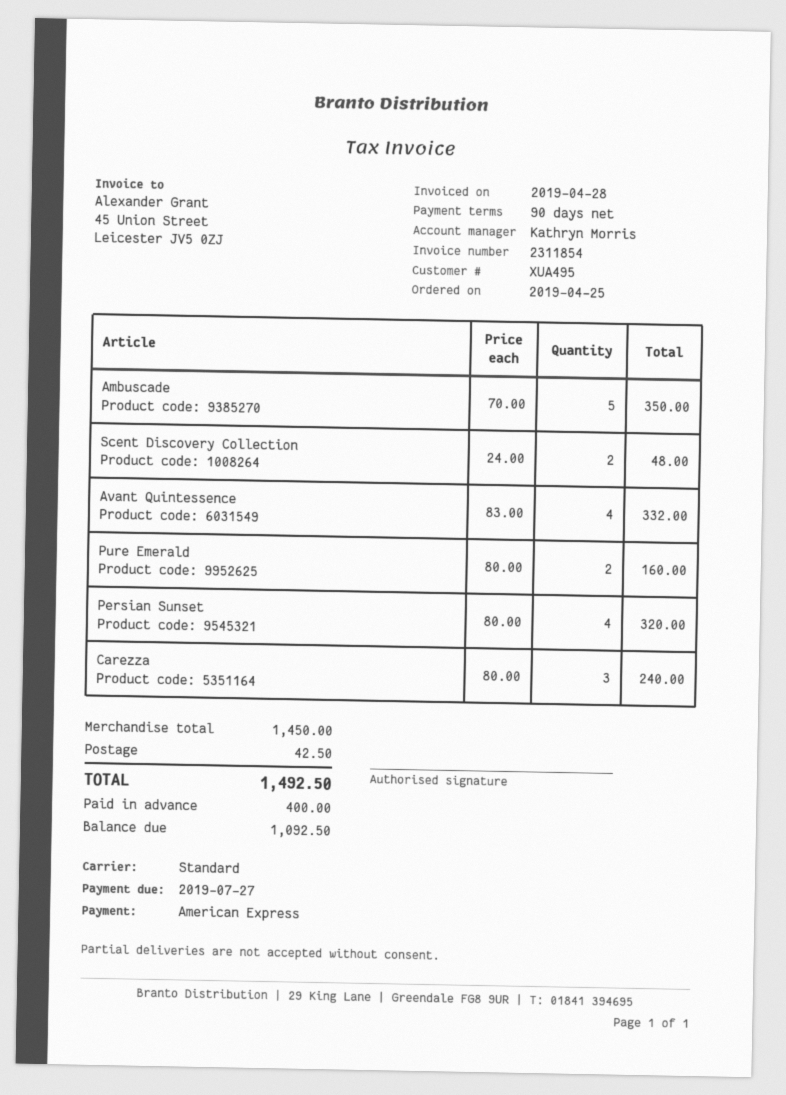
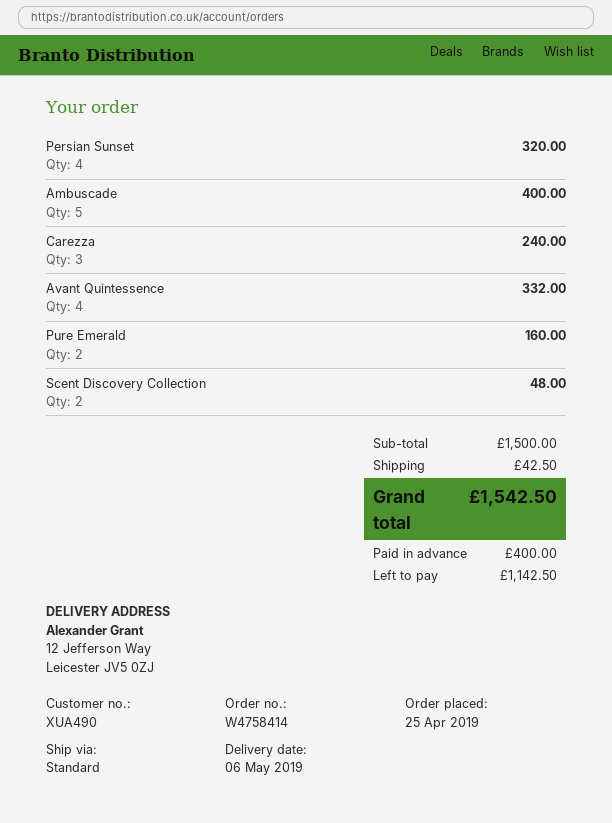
customer number: XUA495 -> XUA490
Ambuscade: 5 for 350.00 -> 5 for 400.00
subtotal: 1450.00 -> 1500.00
total: 1492.50 -> 1542.50
balance: 1092.50 -> 1142.50

